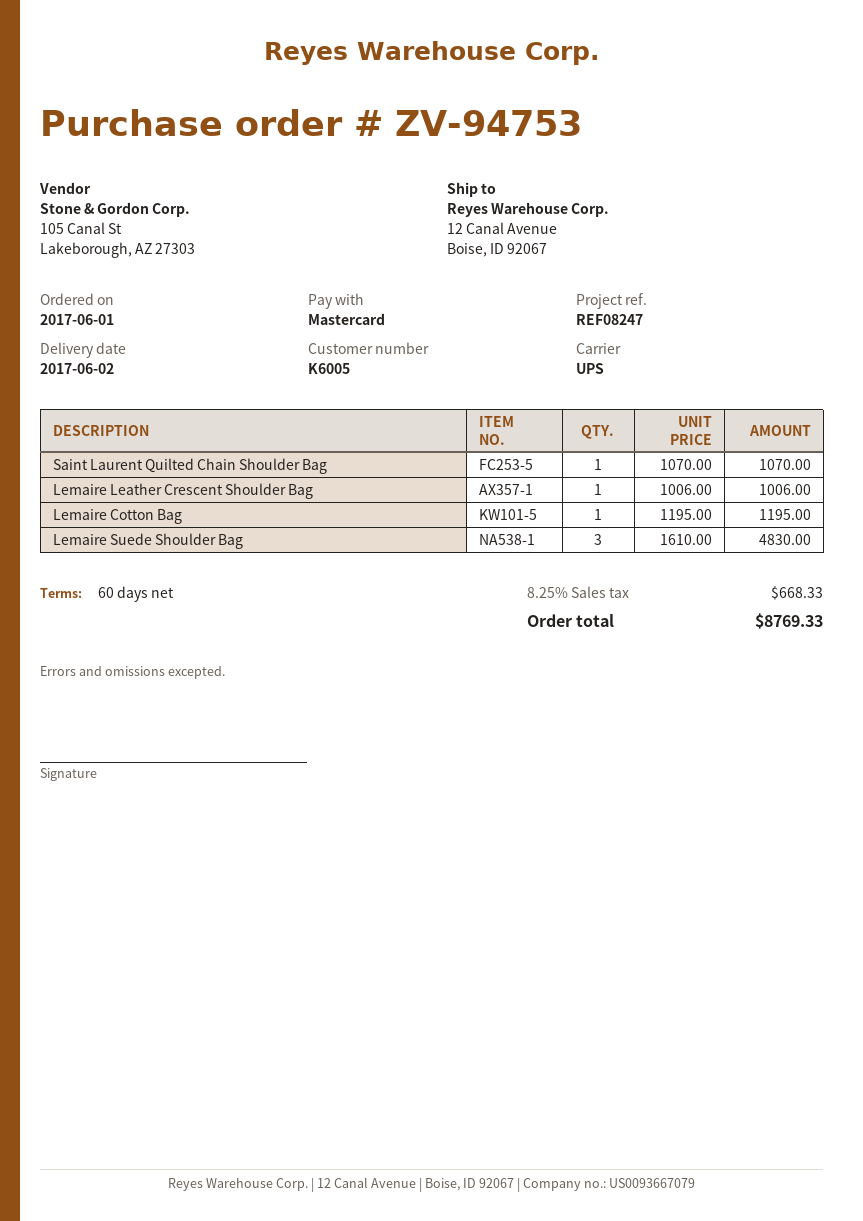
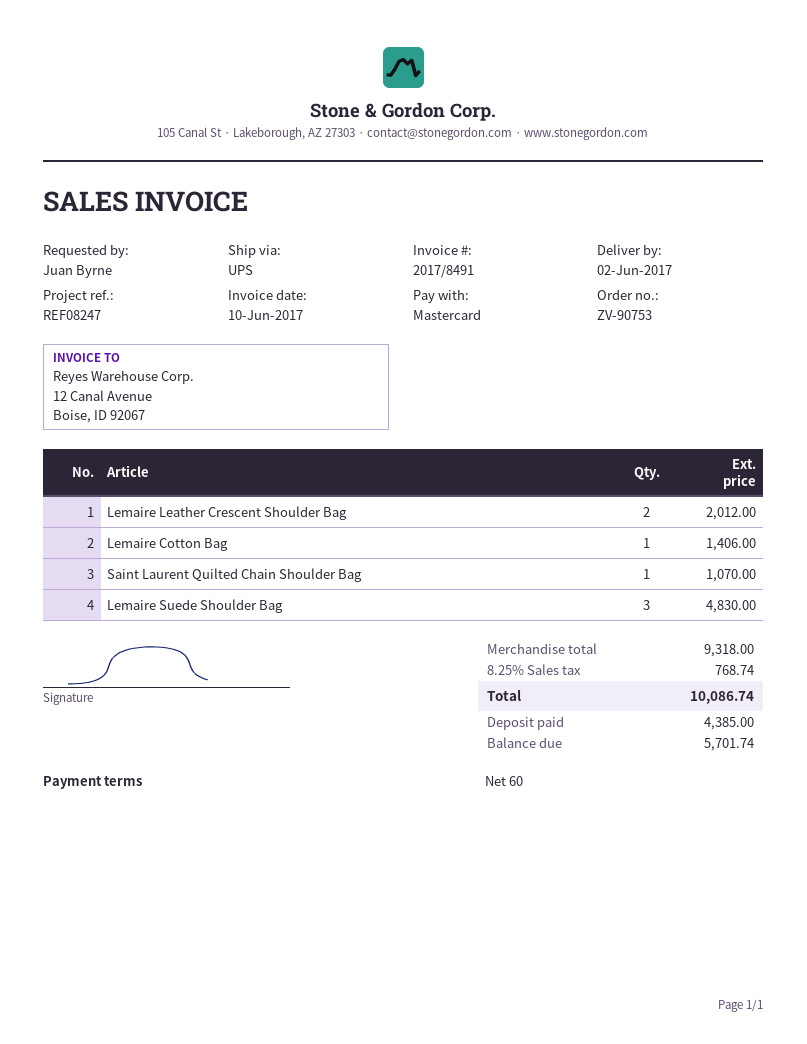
order number: ZV-94753 -> ZV-90753
Lemaire Leather Crescent Shoulder Bag: 1 for 1006.00 -> 2 for 2012.00
Lemaire Cotton Bag: 1 for 1195.00 -> 1 for 1406.00
tax: 8.25% = 668.33 -> 8.25% = 768.74
total: 8769.33 -> 10086.74

